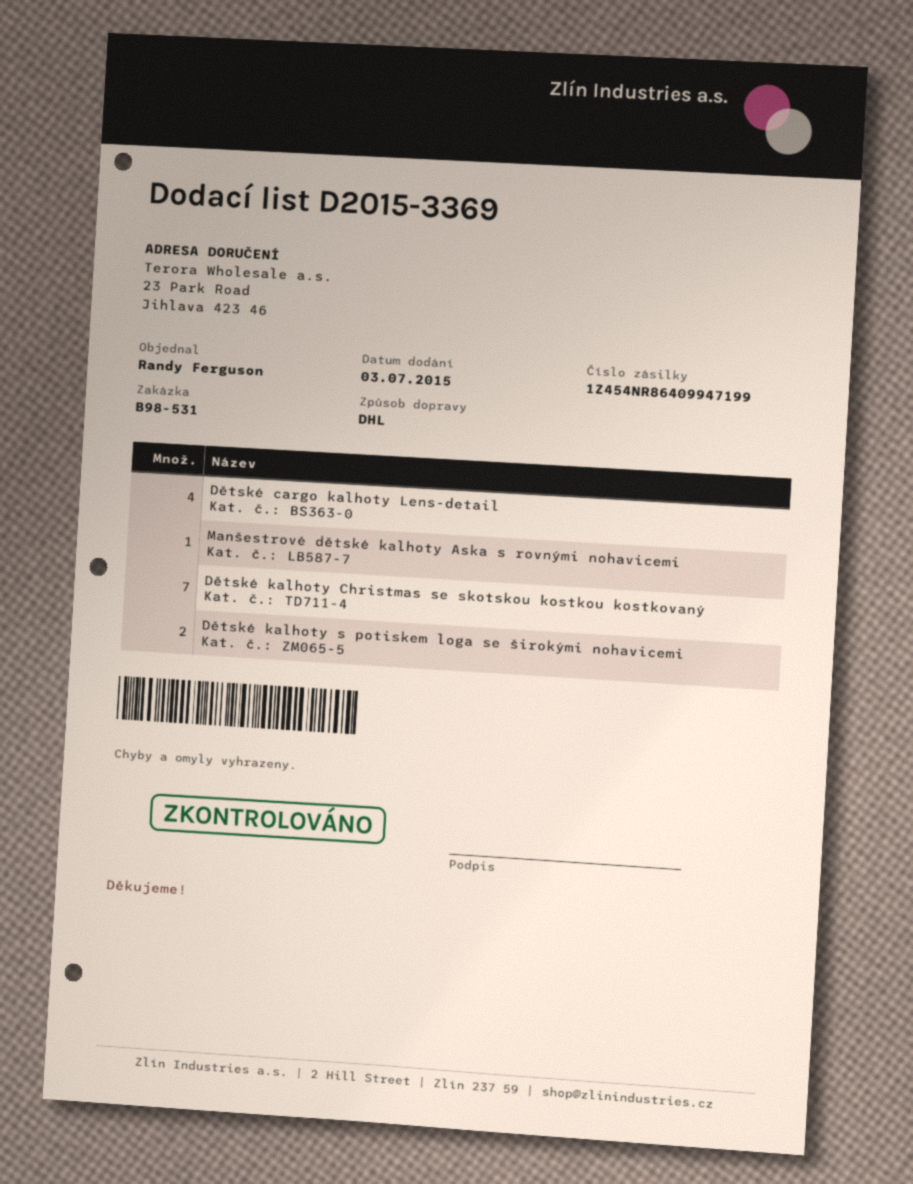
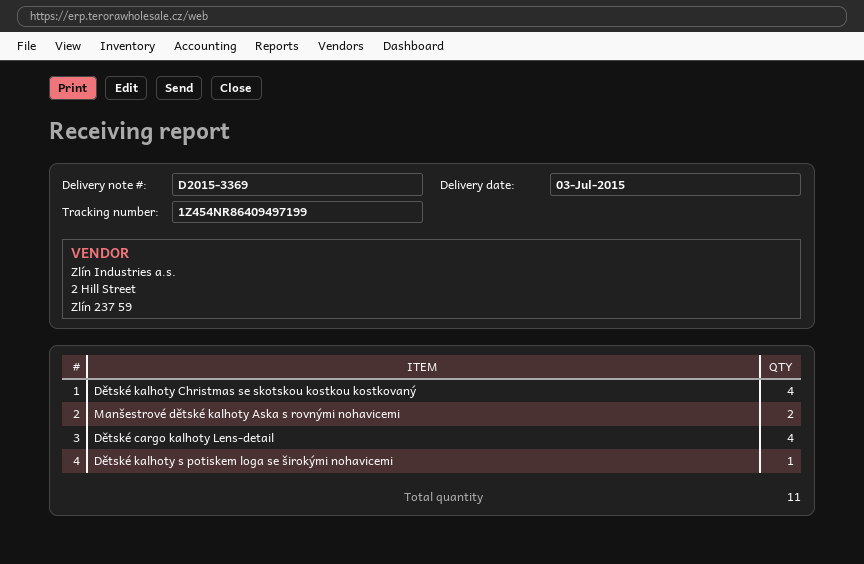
tracking number: 1Z454NR86409947199 -> 1Z454NR86409497199
Manšestrové dětské kalhoty Aska s rovnými nohavicemi: 1 -> 2
Dětské kalhoty Christmas se skotskou kostkou kostkovaný: 7 -> 4
Dětské kalhoty s potiskem loga se širokými nohavicemi: 2 -> 1

